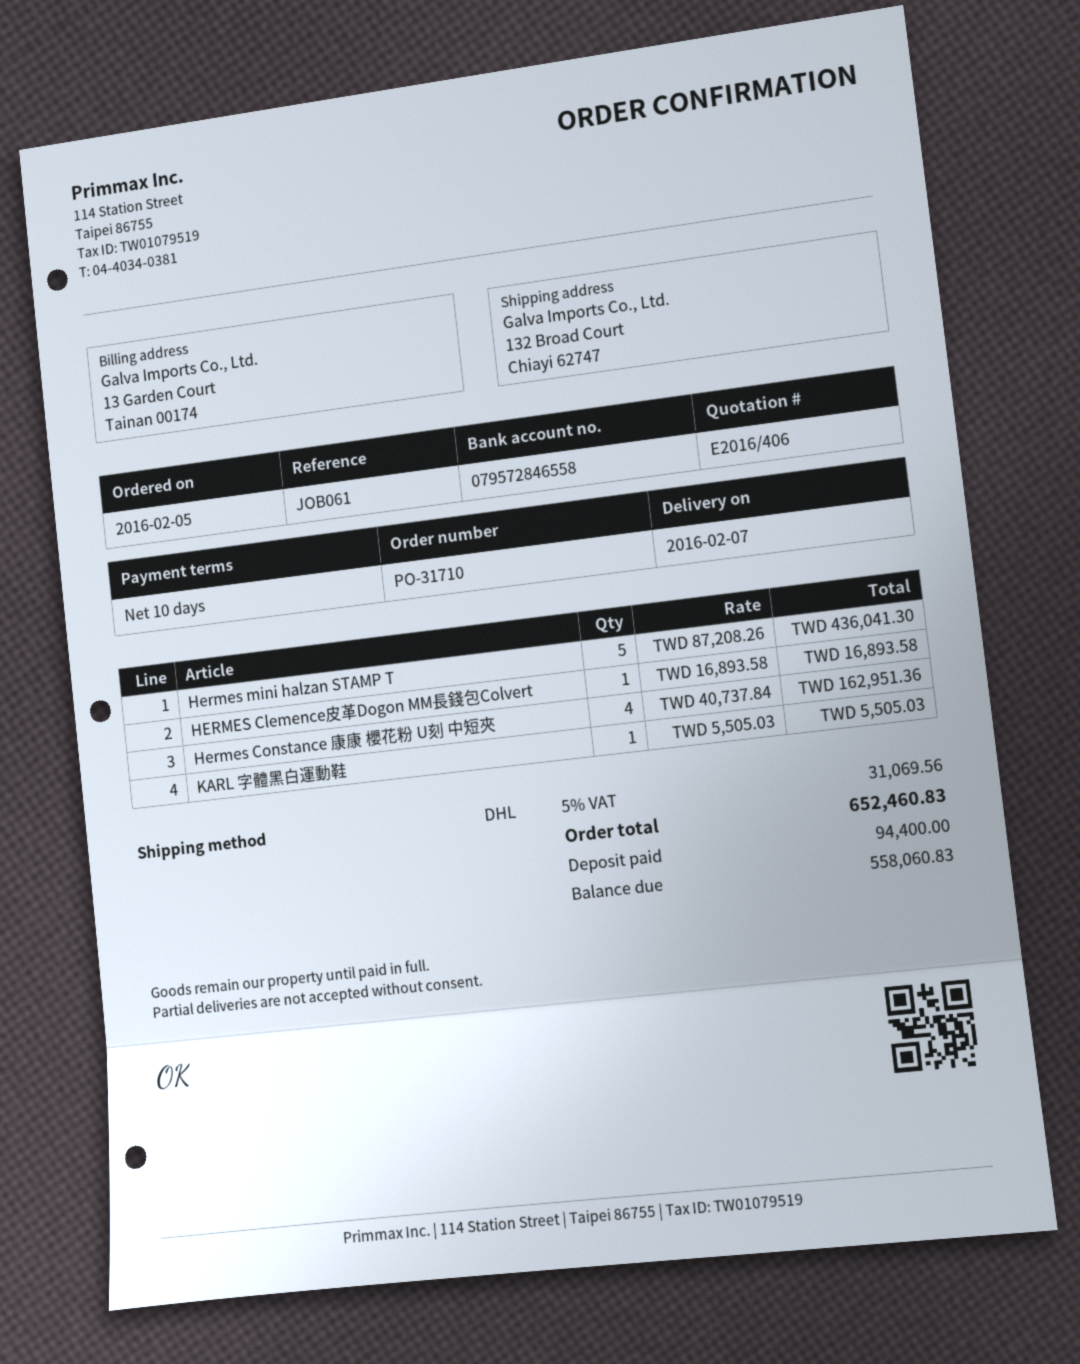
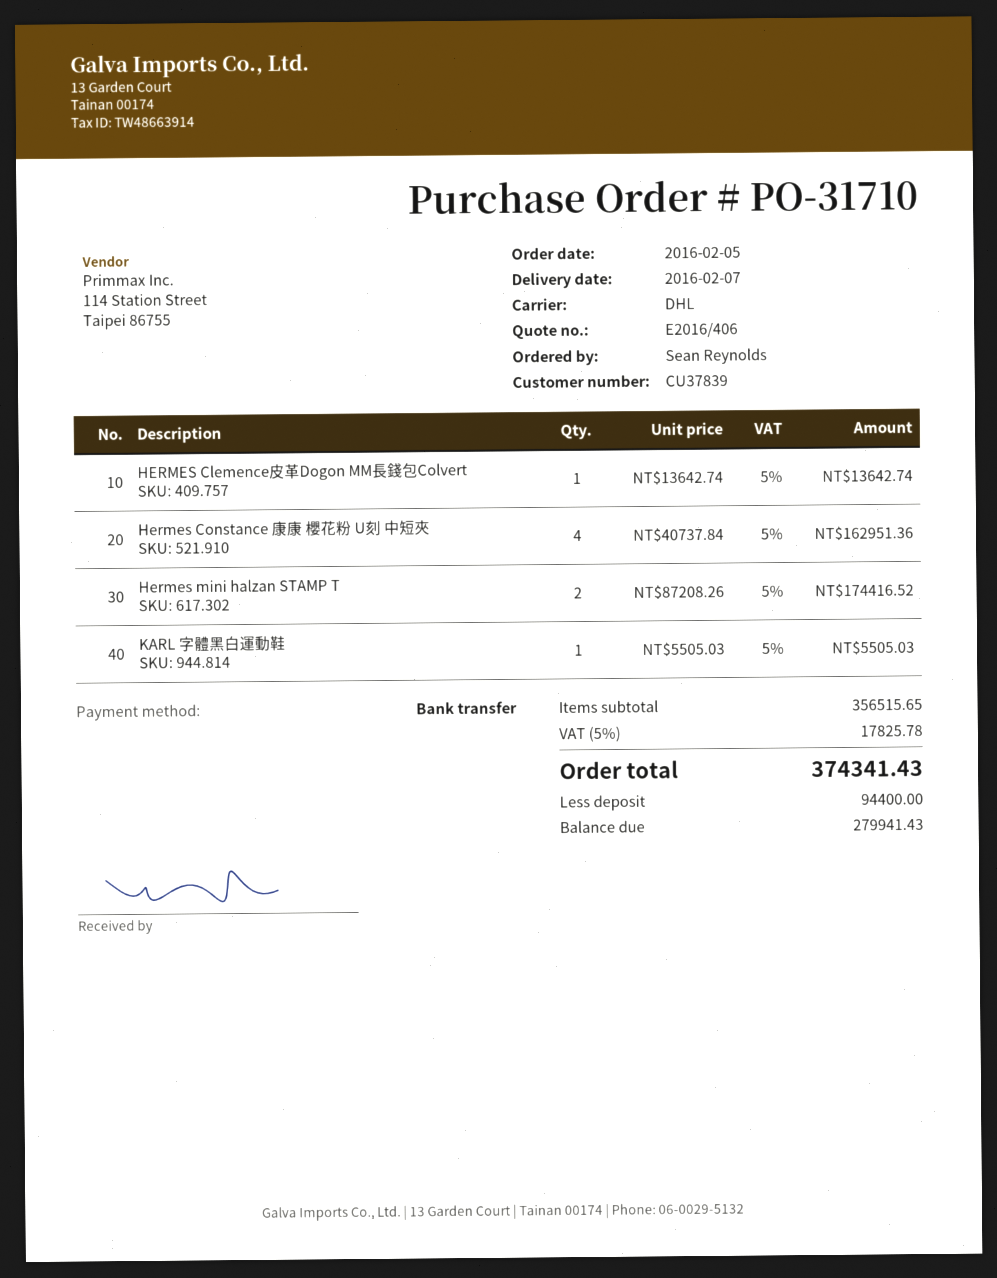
Hermes mini halzan STAMP T: 5 x 87208.26 = 436041.30 -> 2 x 87208.26 = 174416.52
HERMES Clemence皮革Dogon MM長錢包Colvert: 1 x 16893.58 = 16893.58 -> 1 x 13642.74 = 13642.74
tax: 5% = 31069.56 -> 5% = 17825.78
total: 652460.83 -> 374341.43
balance: 558060.83 -> 279941.43

